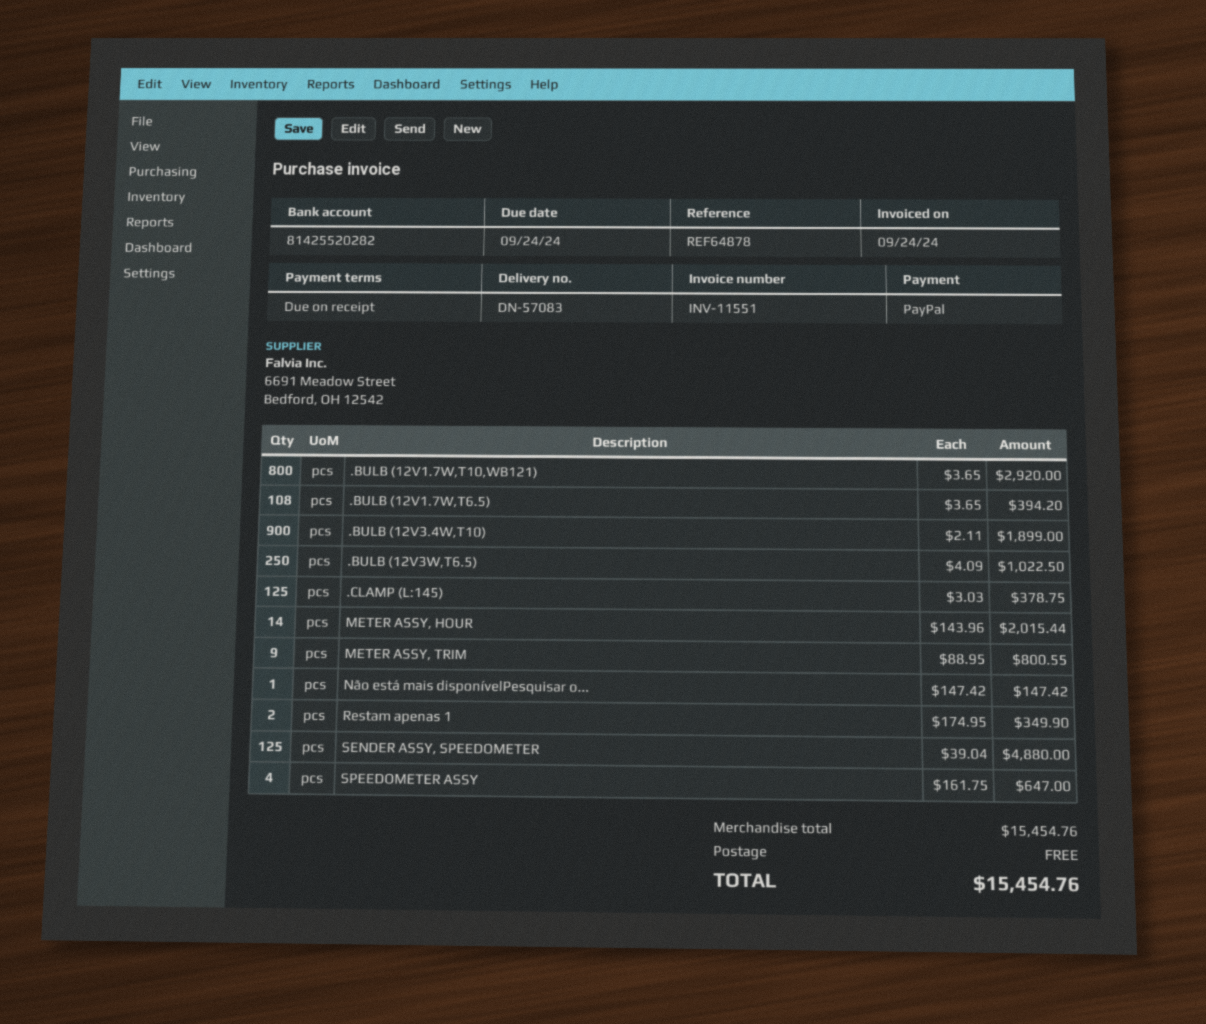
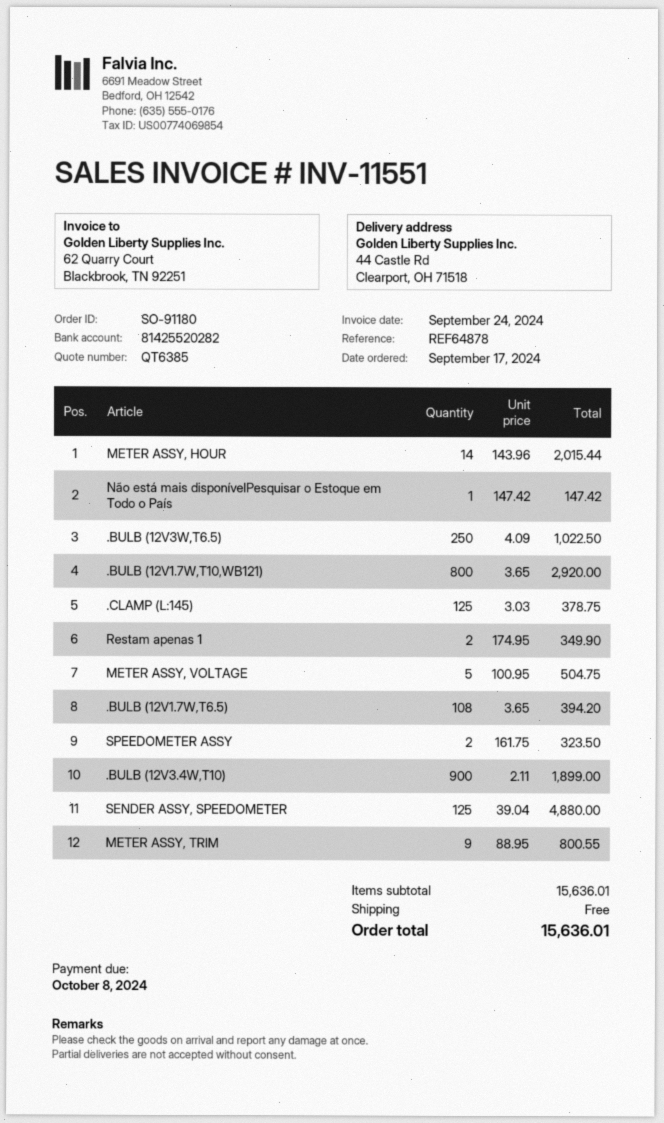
due date: 2024-09-24 -> 2024-10-08
SPEEDOMETER ASSY: 4 x 161.75 = 647.00 -> 2 x 161.75 = 323.50
METER ASSY, VOLTAGE: none -> 5 x 100.95 = 504.75
subtotal: 15454.76 -> 15636.01
total: 15454.76 -> 15636.01

